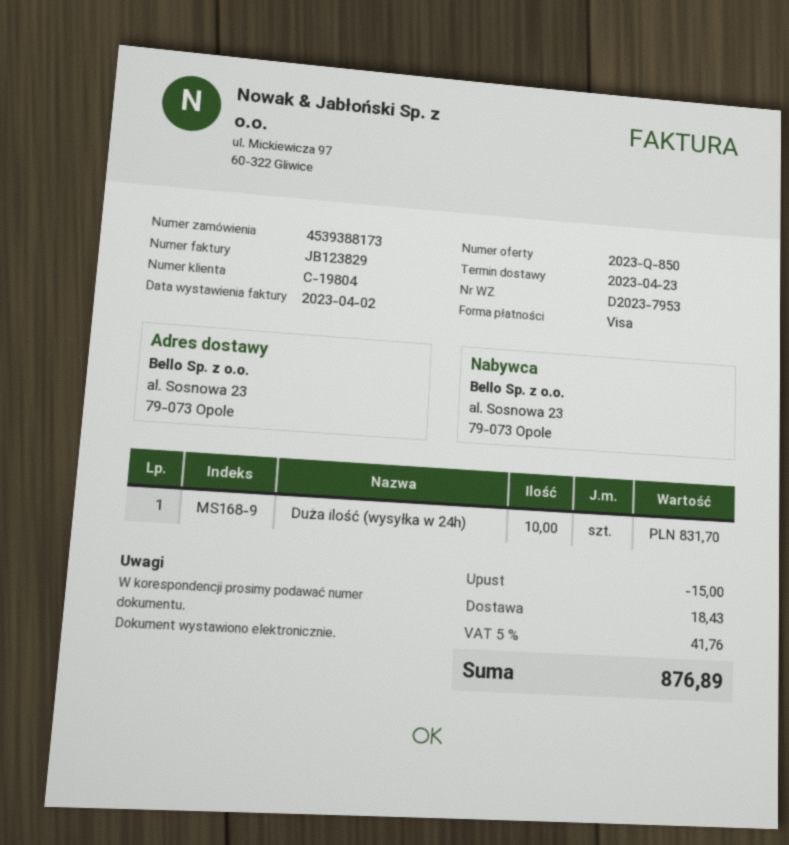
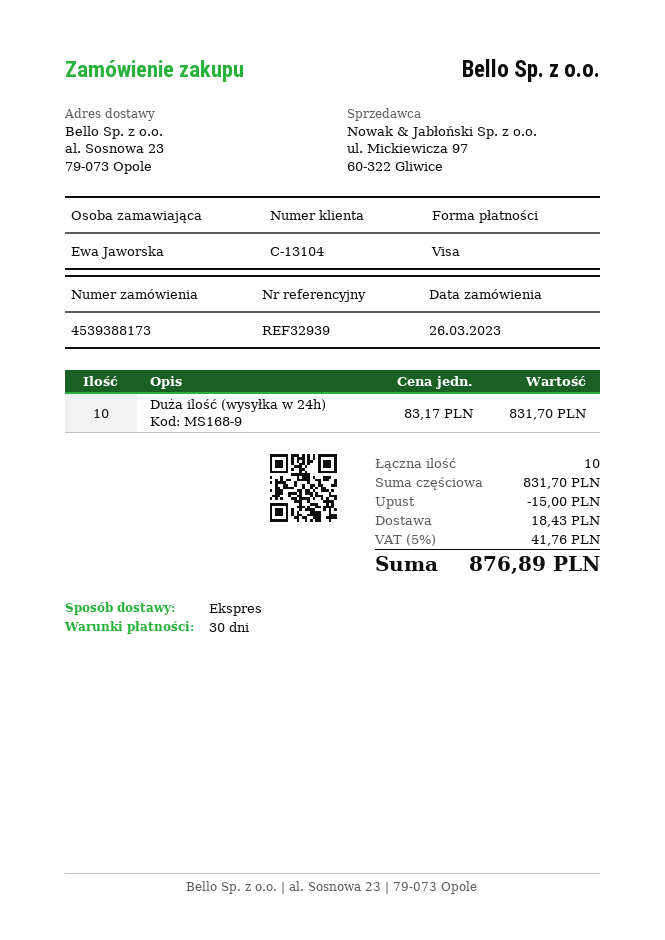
customer number: C-19804 -> C-13104

